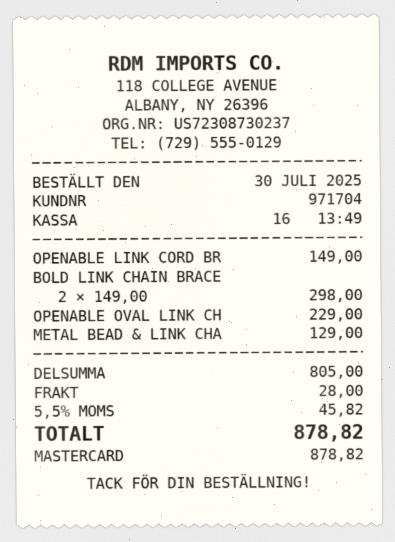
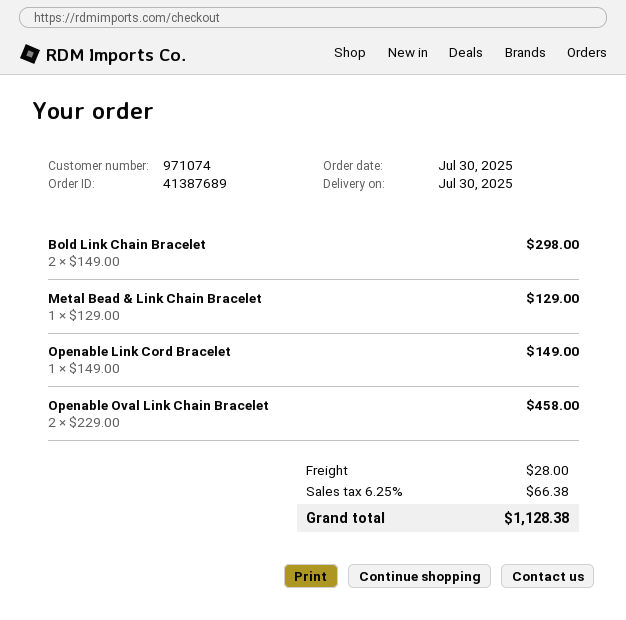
customer number: 971704 -> 971074
OPENABLE OVAL LINK CH: 1 x 229.00 = 229.00 -> 2 x 229.00 = 458.00
tax: 5.5% = 45.82 -> 6.25% = 66.38
total: 878.82 -> 1128.38

